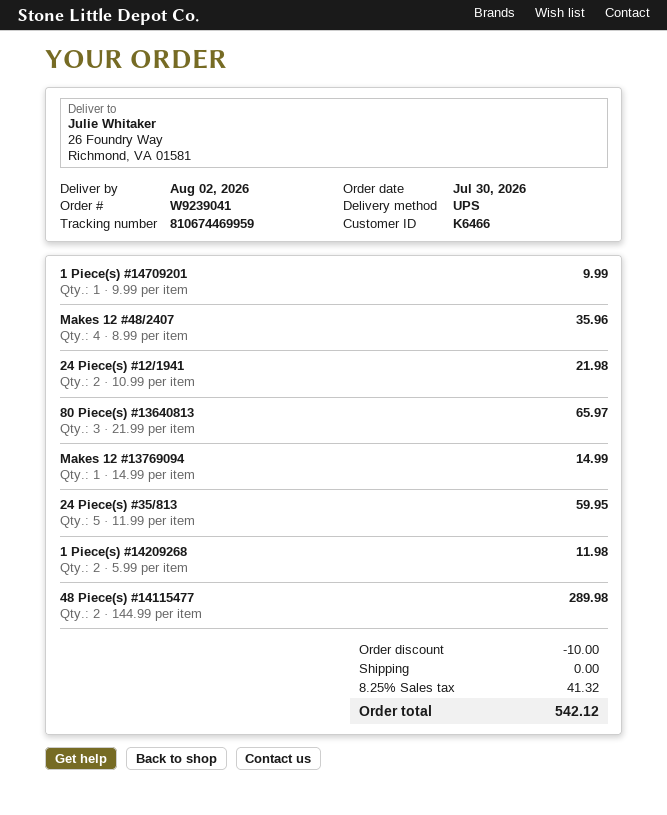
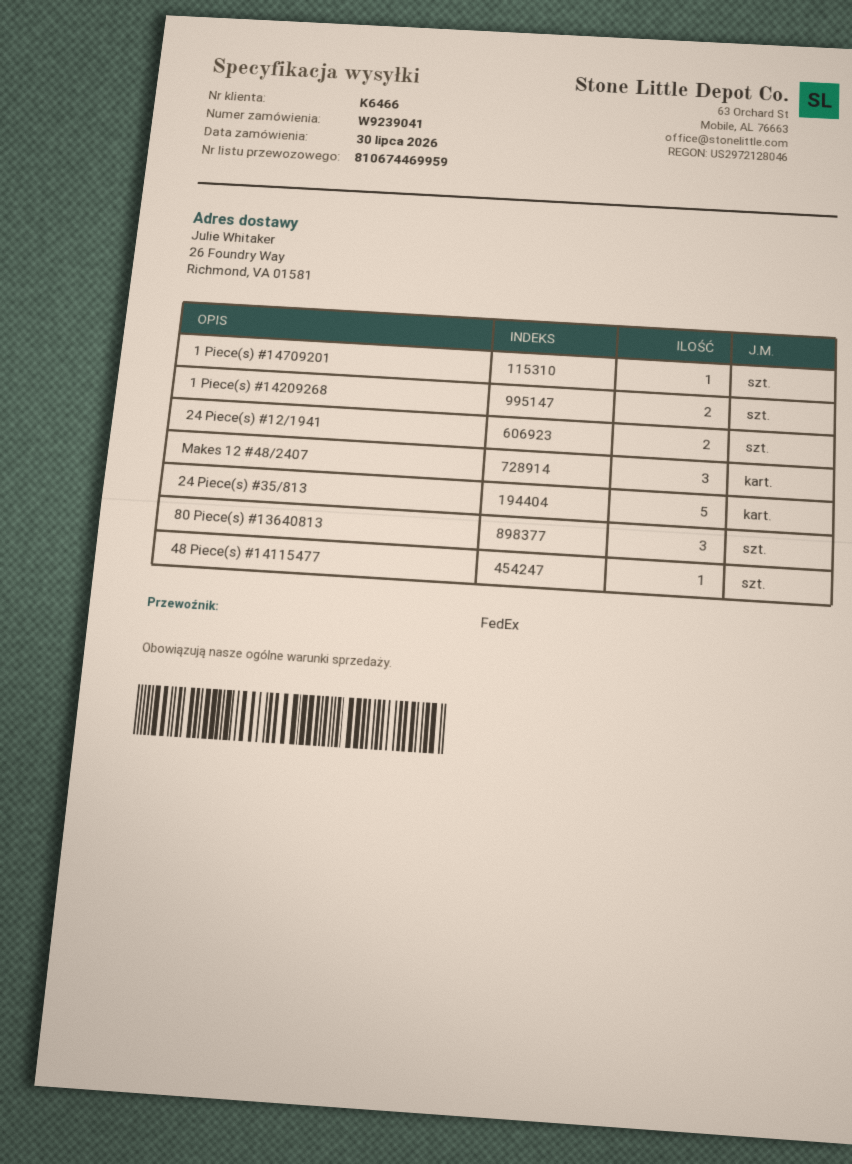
shipping method: UPS -> FedEx
Makes 12 #48/2407: 4 -> 3
Makes 12 #13769094: 1 -> none
48 Piece(s) #14115477: 2 -> 1

